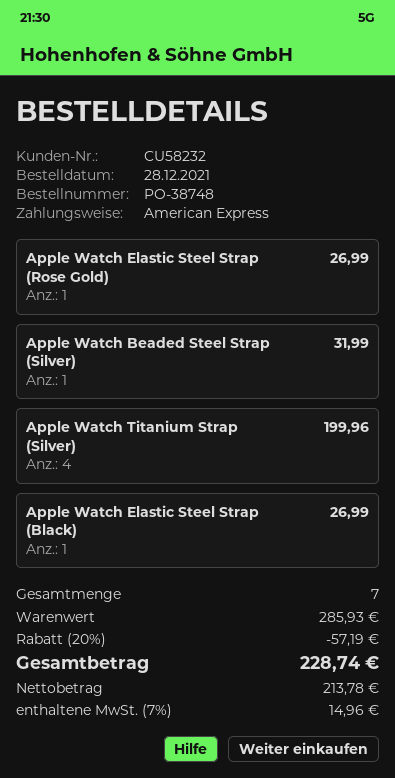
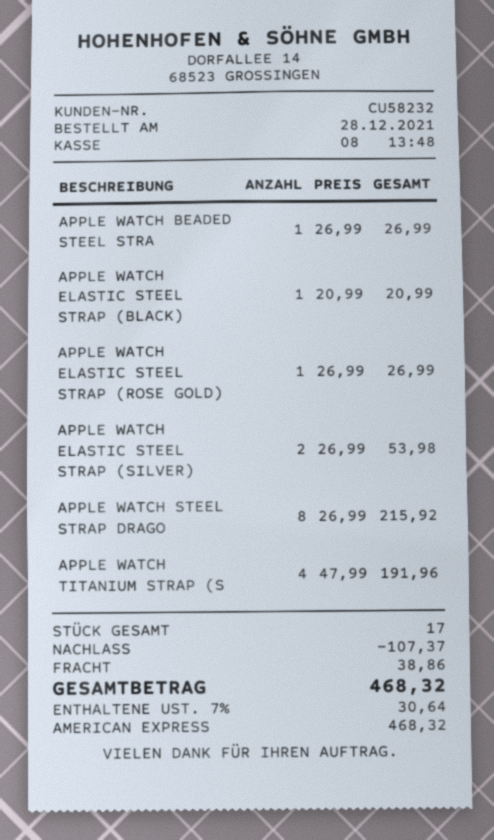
Apple Watch Beaded Steel Strap (Silver): 1 for 31.99 -> 1 for 26.99
Apple Watch Titanium Strap (Silver): 4 for 199.96 -> 4 for 191.96
Apple Watch Elastic Steel Strap (Black): 1 for 26.99 -> 1 for 20.99
APPLE WATCH ELASTIC STEEL STRAP (SILVER): none -> 2 for 53.98
APPLE WATCH STEEL STRAP DRAGO: none -> 8 for 215.92
total quantity: 7 -> 17
discount: 57.19 -> 107.37
shipping: none -> 38.86
tax: 7% = 14.96 -> 7% = 30.64
total: 228.74 -> 468.32

